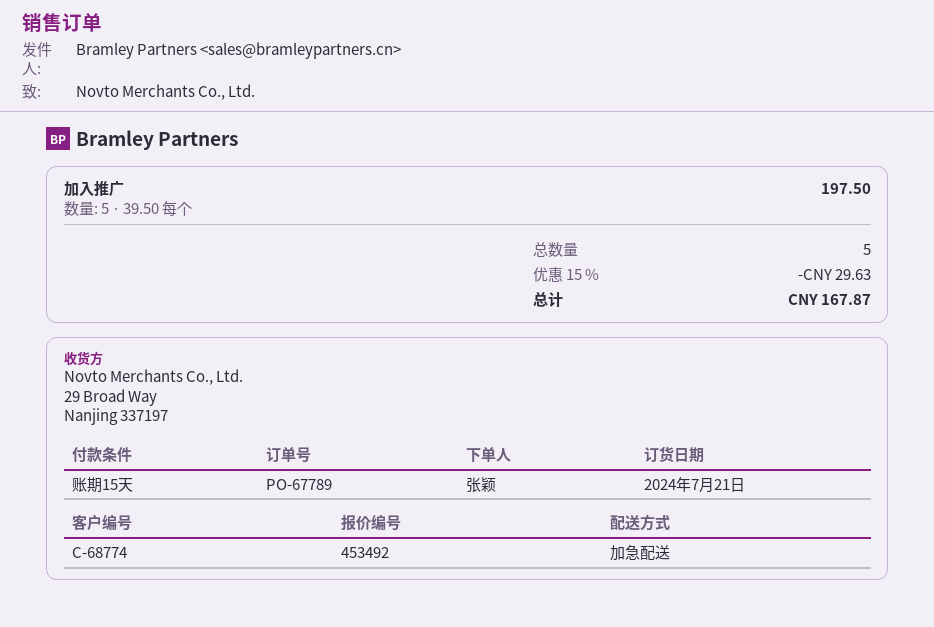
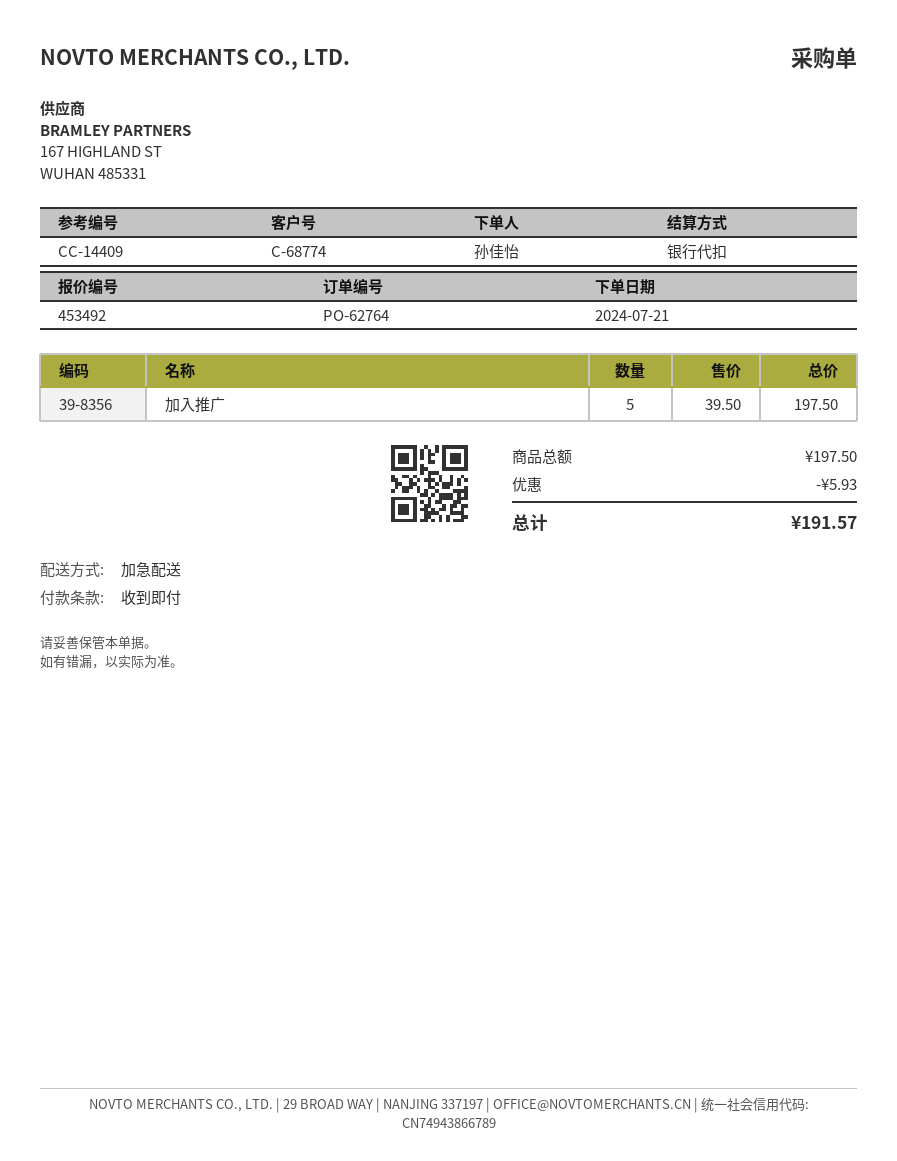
order number: PO-67789 -> PO-62764
payment terms: 15 days -> on receipt
ordered by: 张颖 -> 孙佳怡
discount: 29.63 -> 5.93
total: 167.87 -> 191.57

